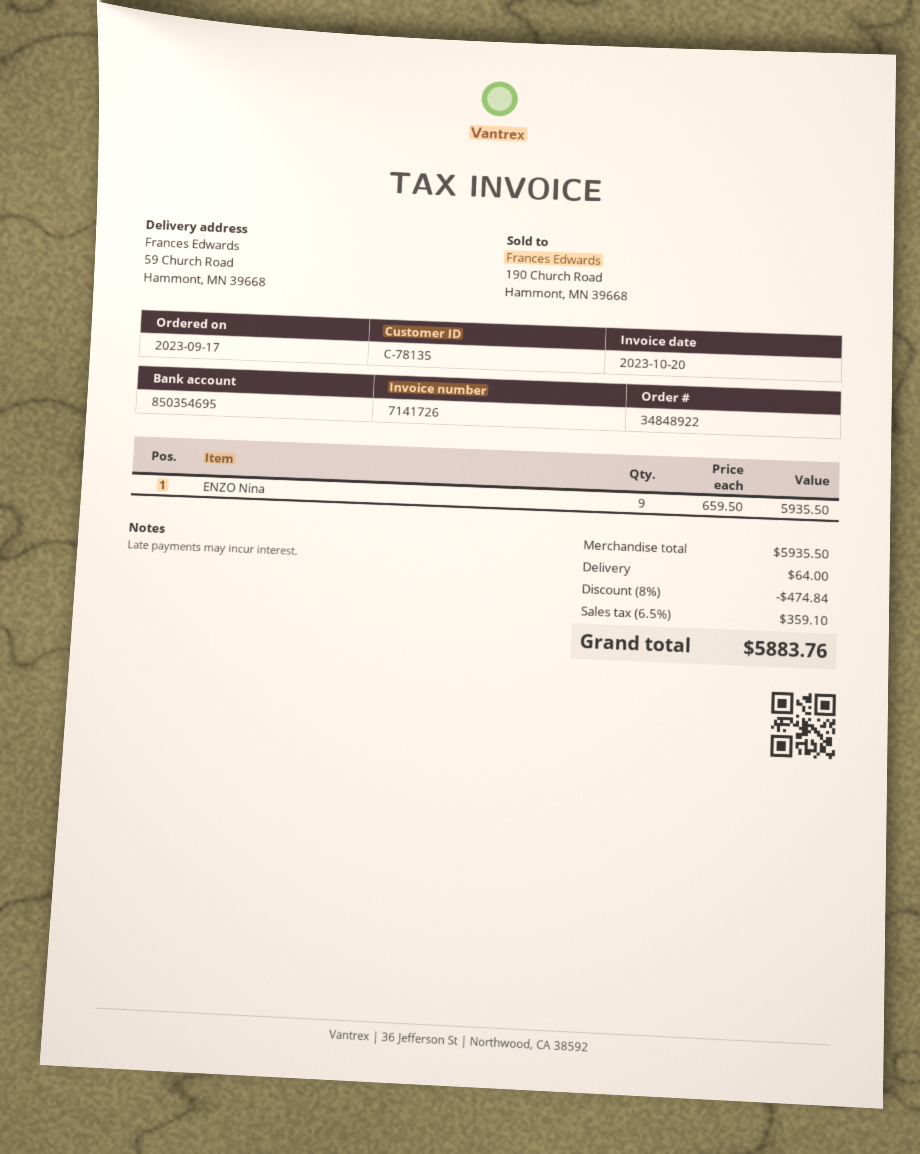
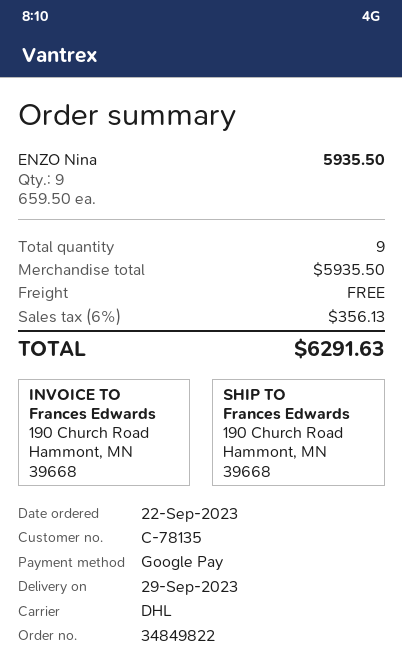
order number: 34848922 -> 34849822
order date: 2023-09-17 -> 2023-09-22
ship to: 59 Church Road, Hammont, MN 39668 -> 190 Church Road, Hammont, MN 39668
discount: 8% = 474.84 -> none
shipping: 64.00 -> 0.00
tax: 6.5% = 359.10 -> 6% = 356.13
total: 5883.76 -> 6291.63

